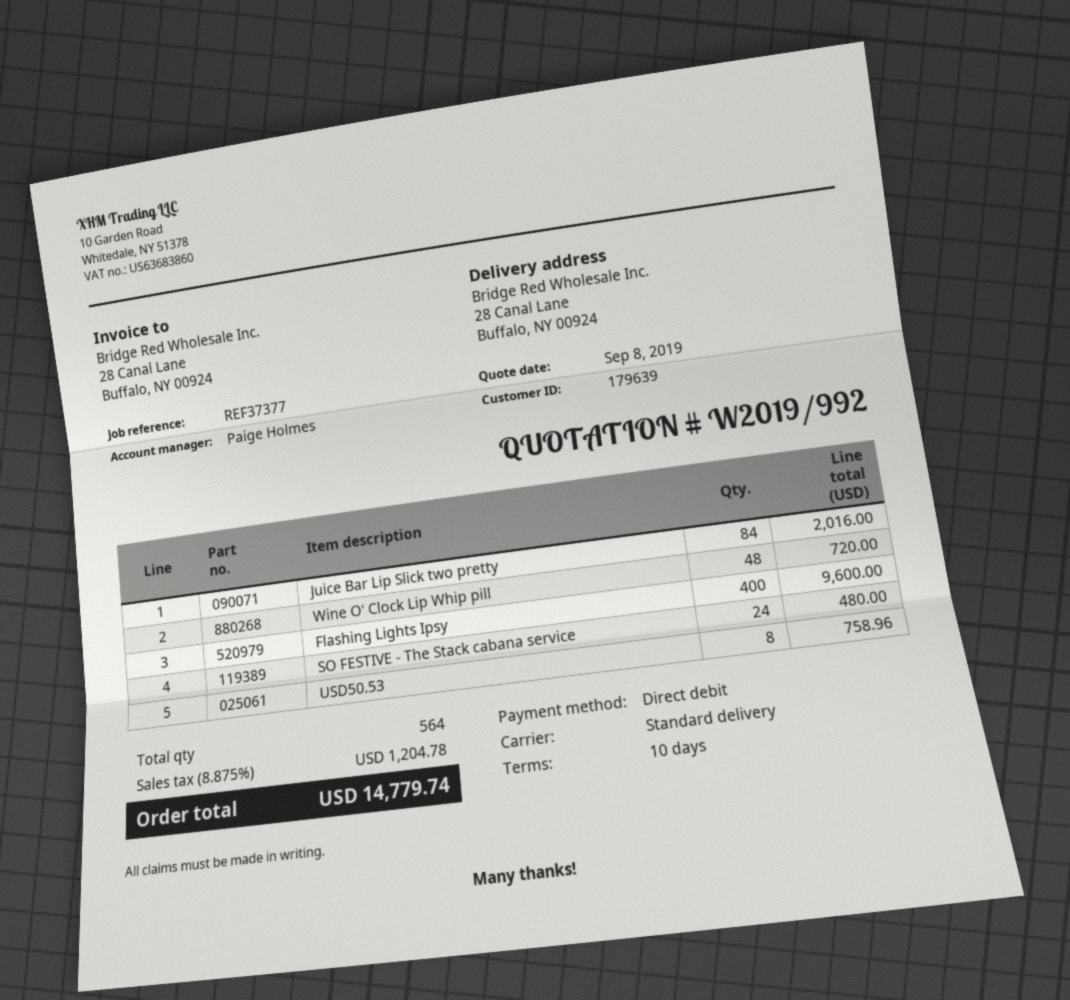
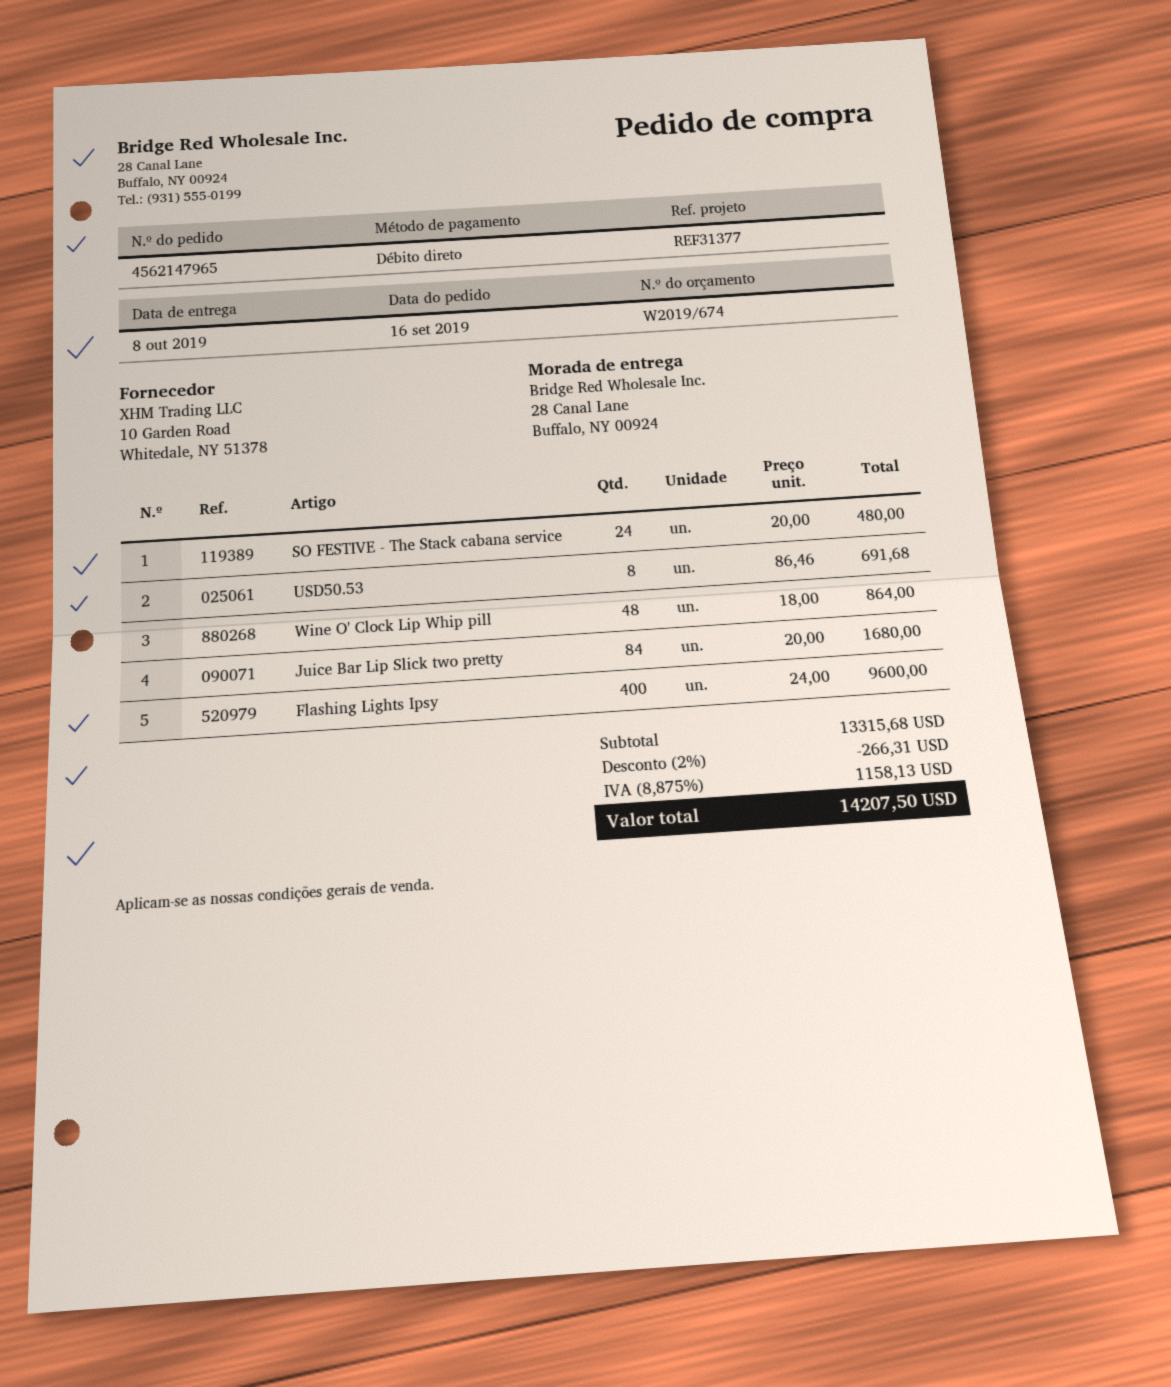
quote number: W2019/992 -> W2019/674
reference: REF37377 -> REF31377
Juice Bar Lip Slick two pretty: 84 for 2016.00 -> 84 for 1680.00
Wine O' Clock Lip Whip pill: 48 for 720.00 -> 48 for 864.00
USD50.53: 8 for 758.96 -> 8 for 691.68
discount: none -> 2% = 266.31
tax: 8.875% = 1204.78 -> 8.875% = 1158.13
total: 14779.74 -> 14207.50

